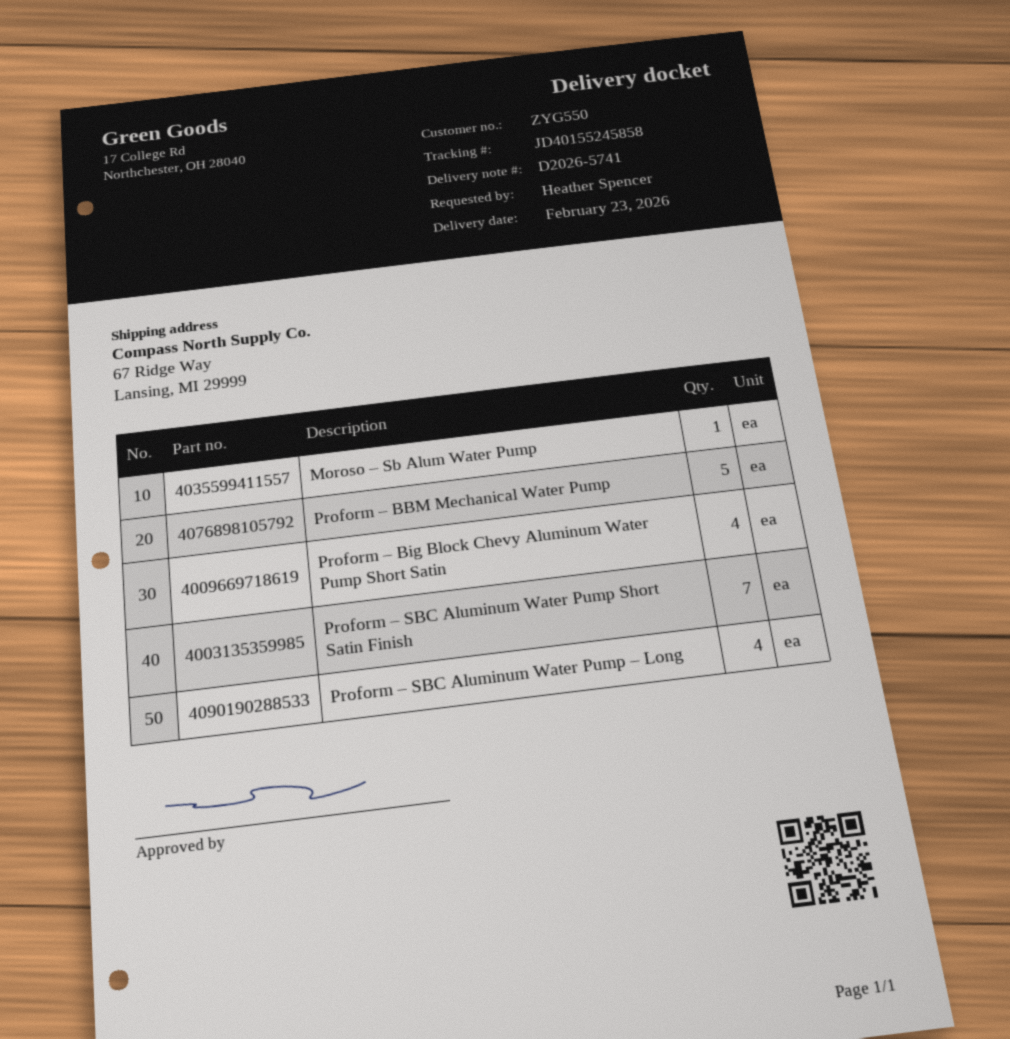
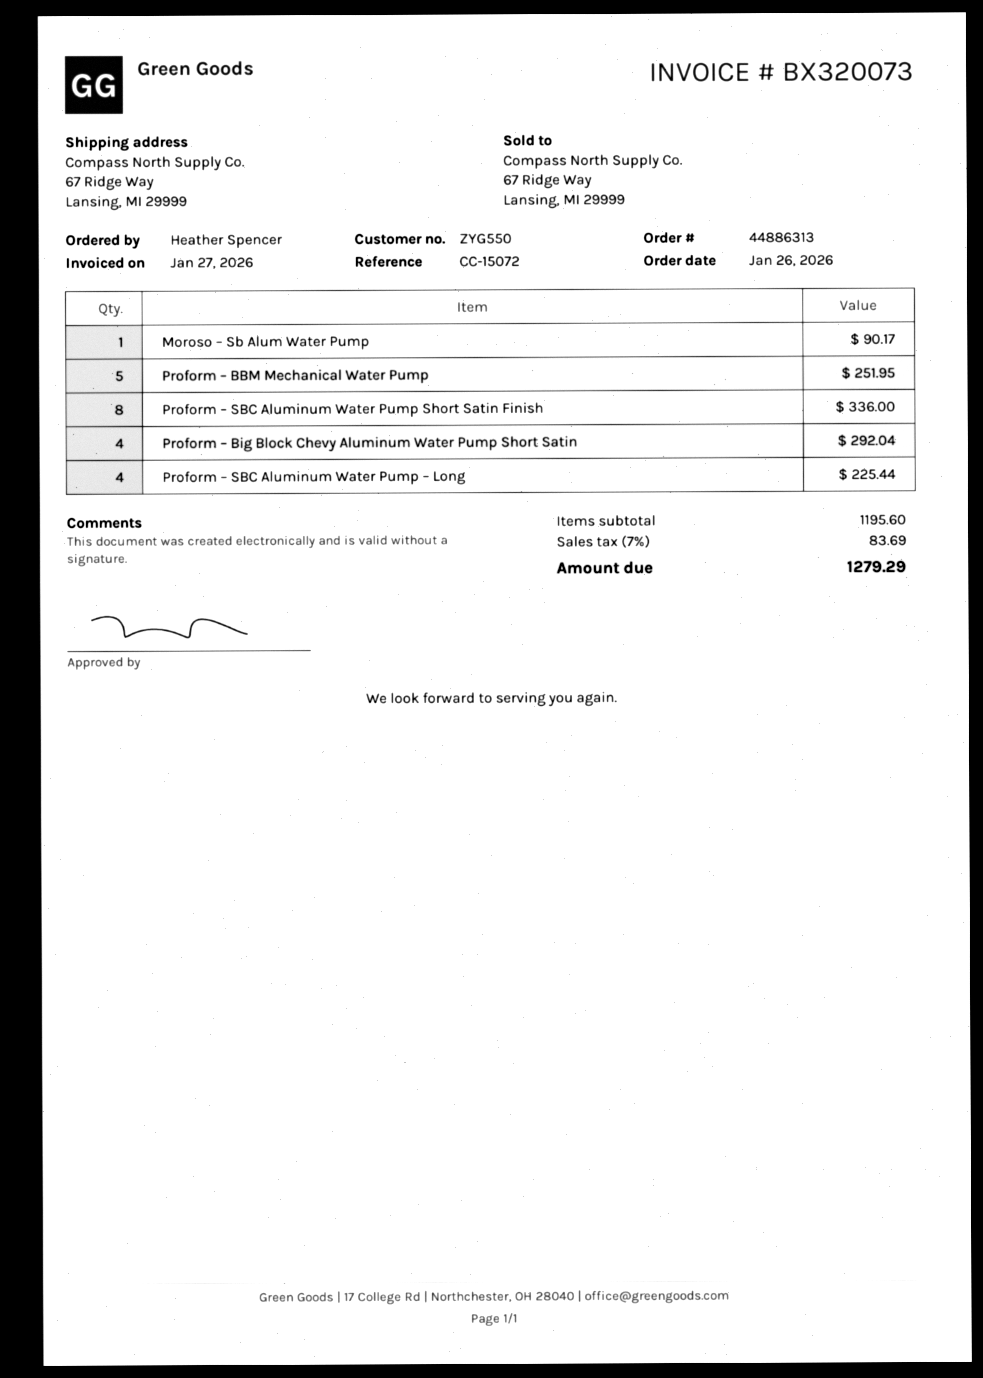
Proform – SBC Aluminum Water Pump Short Satin Finish: 7 -> 8

